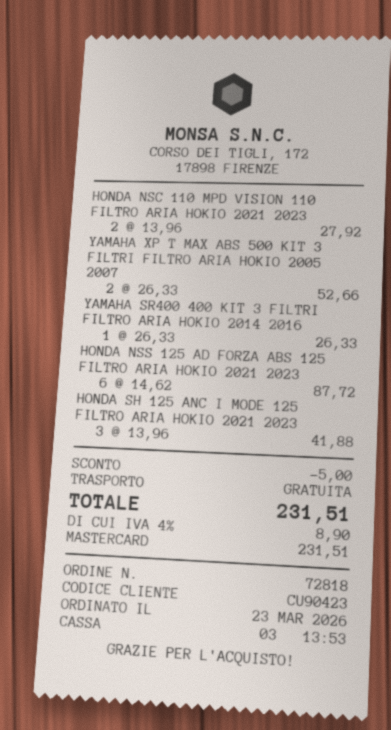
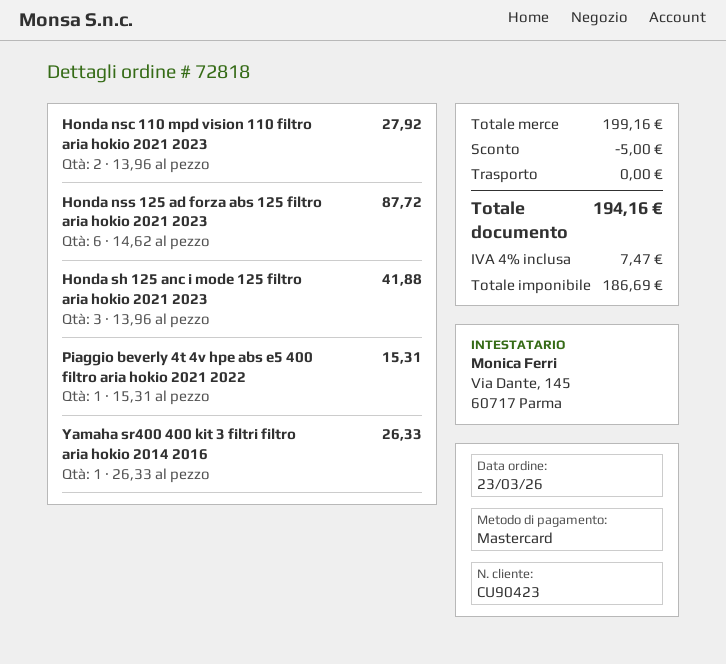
YAMAHA XP T MAX ABS 500 KIT 3 FILTRI FILTRO ARIA HOKIO 2005 2007: 2 x 26.33 = 52.66 -> none
Piaggio beverly 4t 4v hpe abs e5 400 filtro aria hokio 2021 2022: none -> 1 x 15.31 = 15.31
tax: 4% = 8.90 -> 4% = 7.47
total: 231.51 -> 194.16

